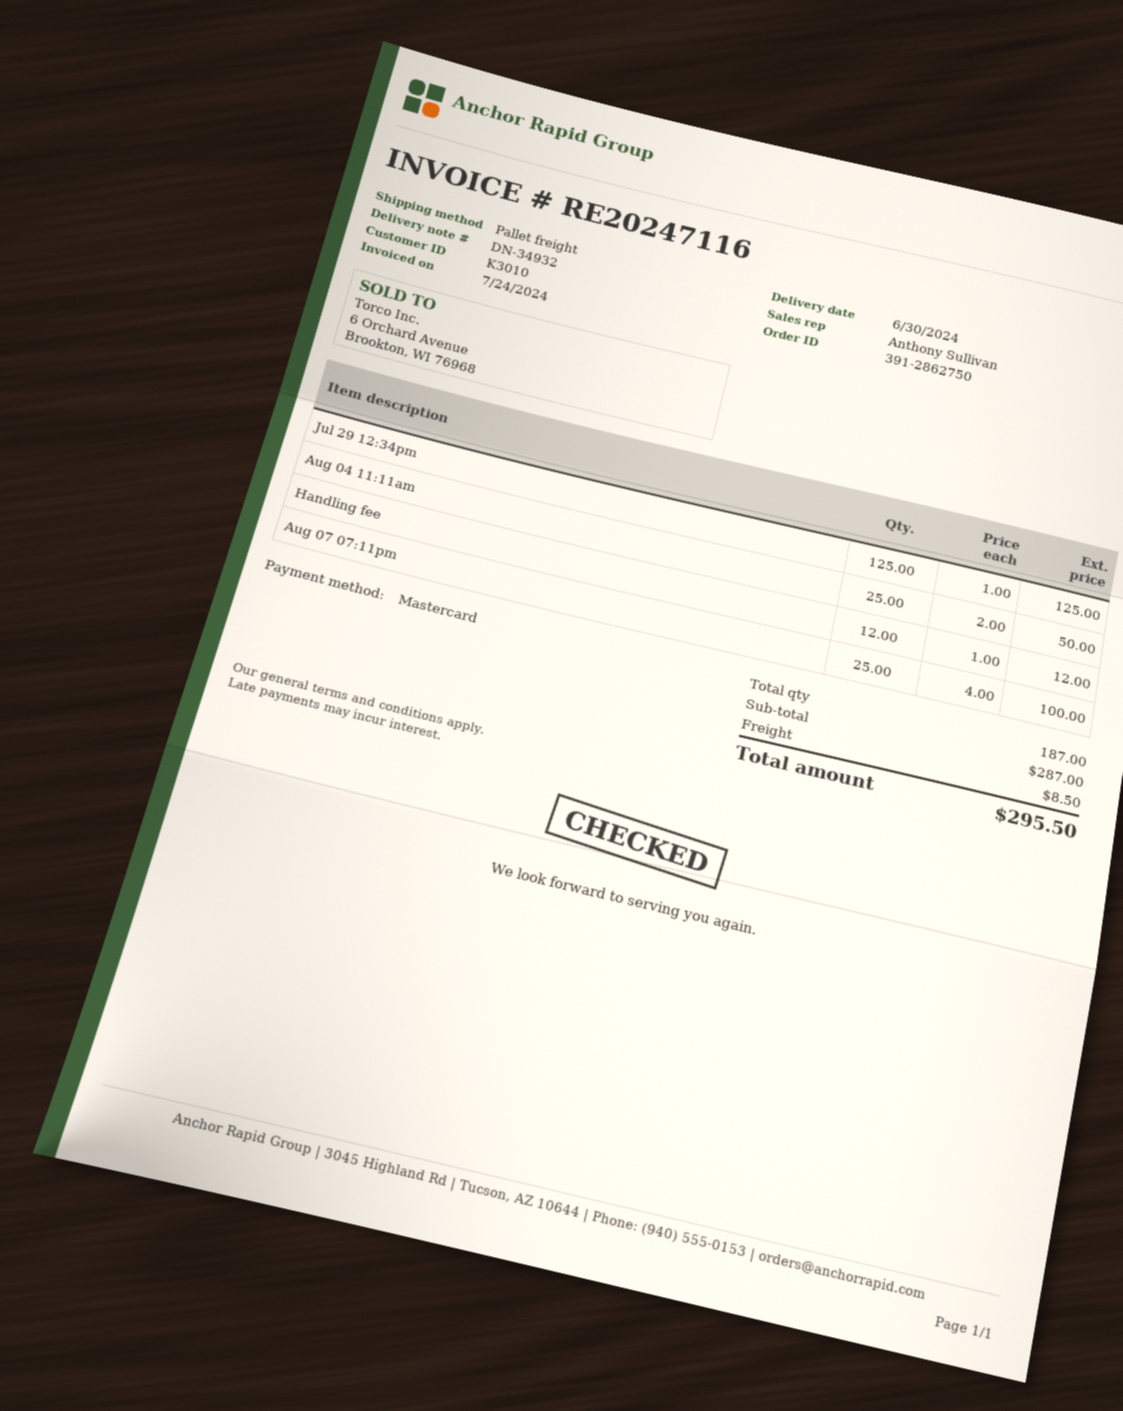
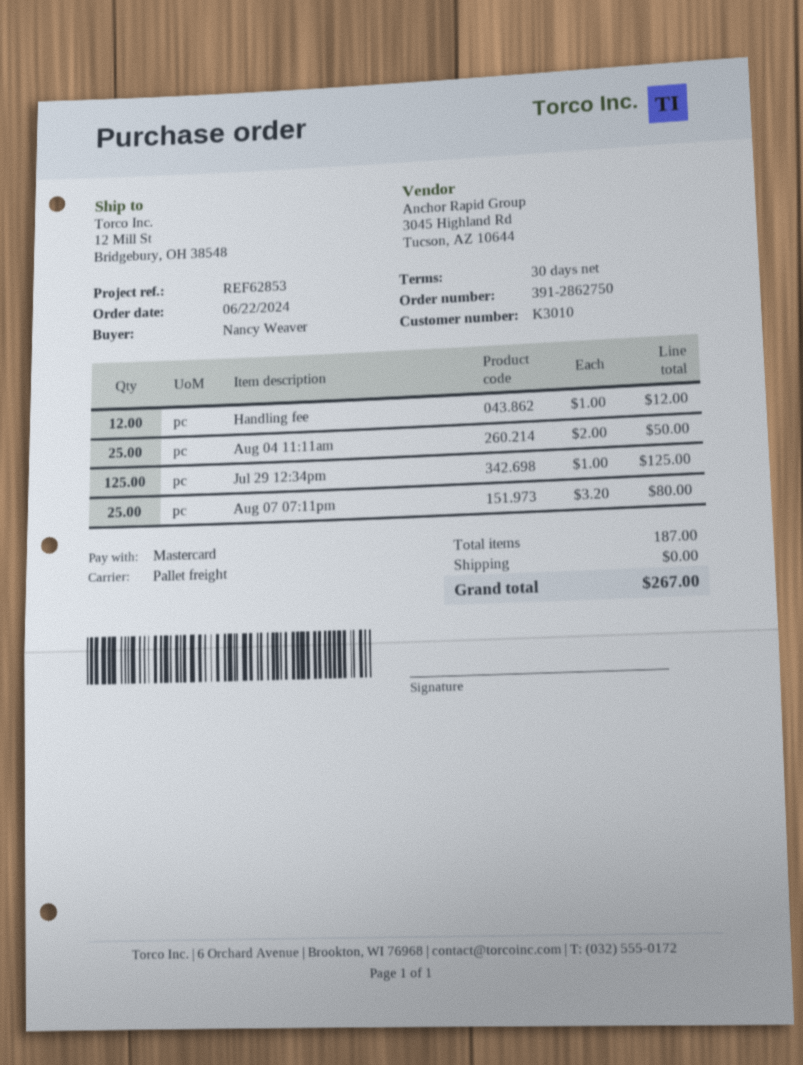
Aug 07 07:11pm: 25 x 4.00 = 100.00 -> 25 x 3.20 = 80.00
shipping: 8.50 -> 0.00
total: 295.50 -> 267.00

